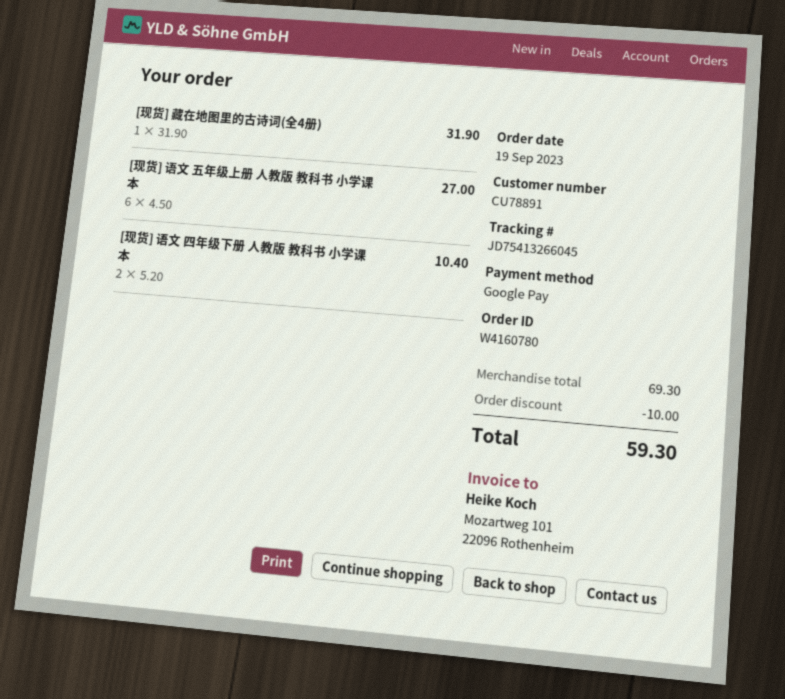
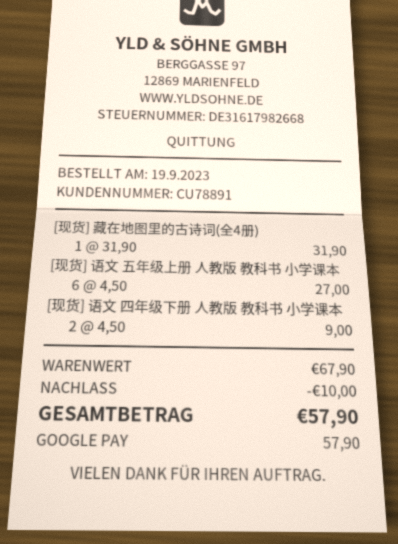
[现货] 语文 四年级下册 人教版 教科书 小学课本: 2 x 5.20 = 10.40 -> 2 x 4.50 = 9.00
subtotal: 69.30 -> 67.90
total: 59.30 -> 57.90

